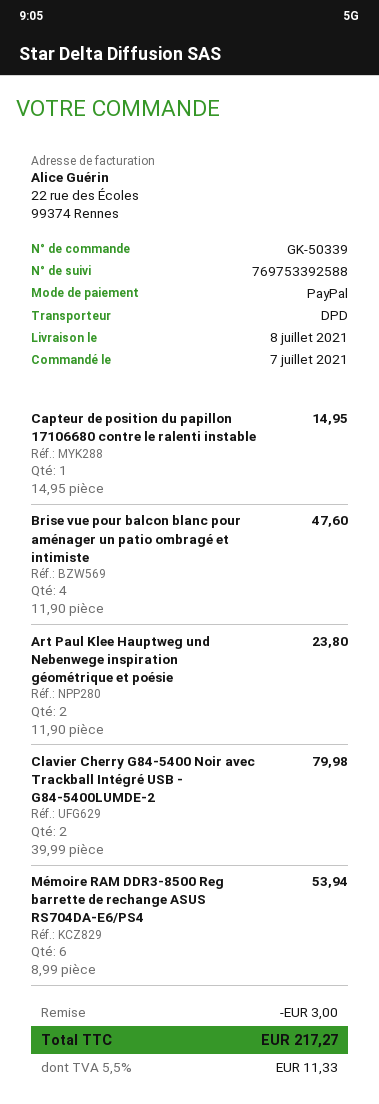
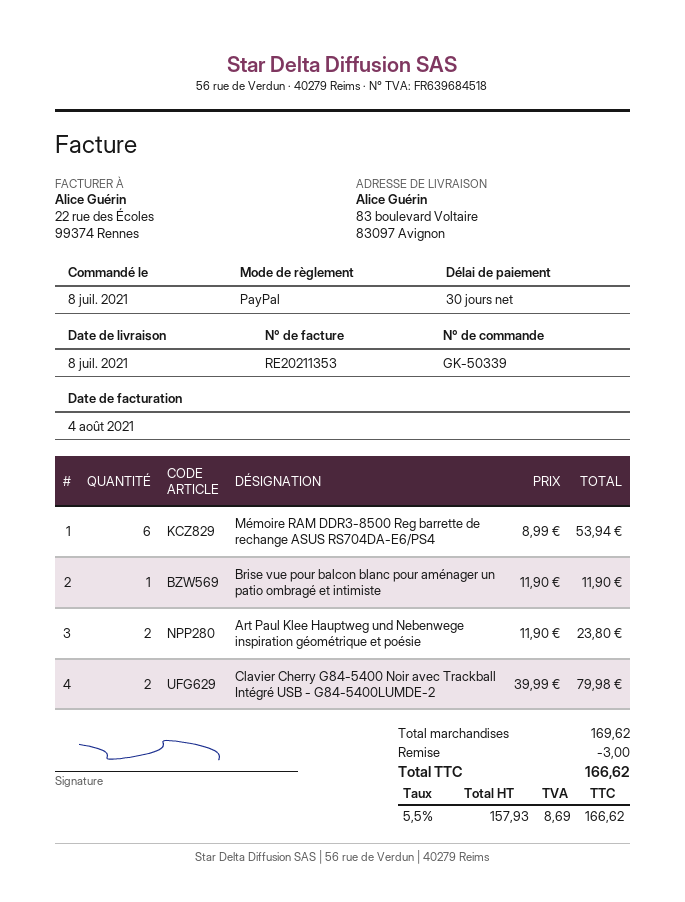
order date: 2021-07-07 -> 2021-07-08
Capteur de position du papillon 17106680 contre le ralenti instable: 1 x 14.95 = 14.95 -> none
Brise vue pour balcon blanc pour aménager un patio ombragé et intimiste: 4 x 11.90 = 47.60 -> 1 x 11.90 = 11.90
tax: 5.5% = 11.33 -> 5.5% = 8.69
total: 217.27 -> 166.62

